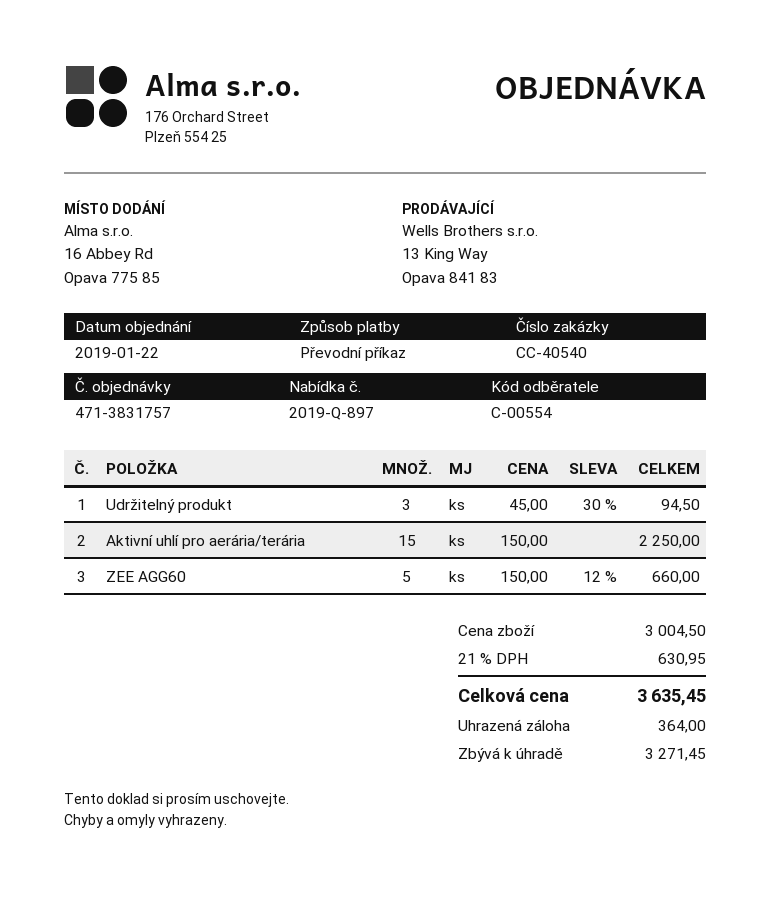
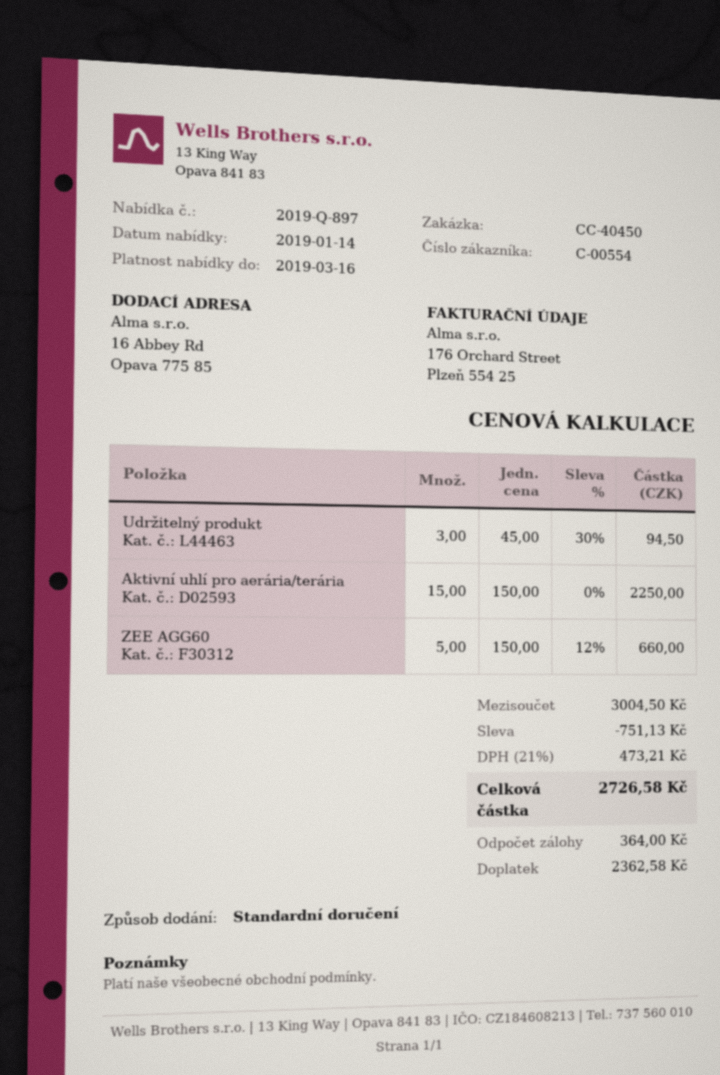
reference: CC-40540 -> CC-40450
discount: none -> 751.13
tax: 21% = 630.95 -> 21% = 473.21
total: 3635.45 -> 2726.58
balance: 3271.45 -> 2362.58

